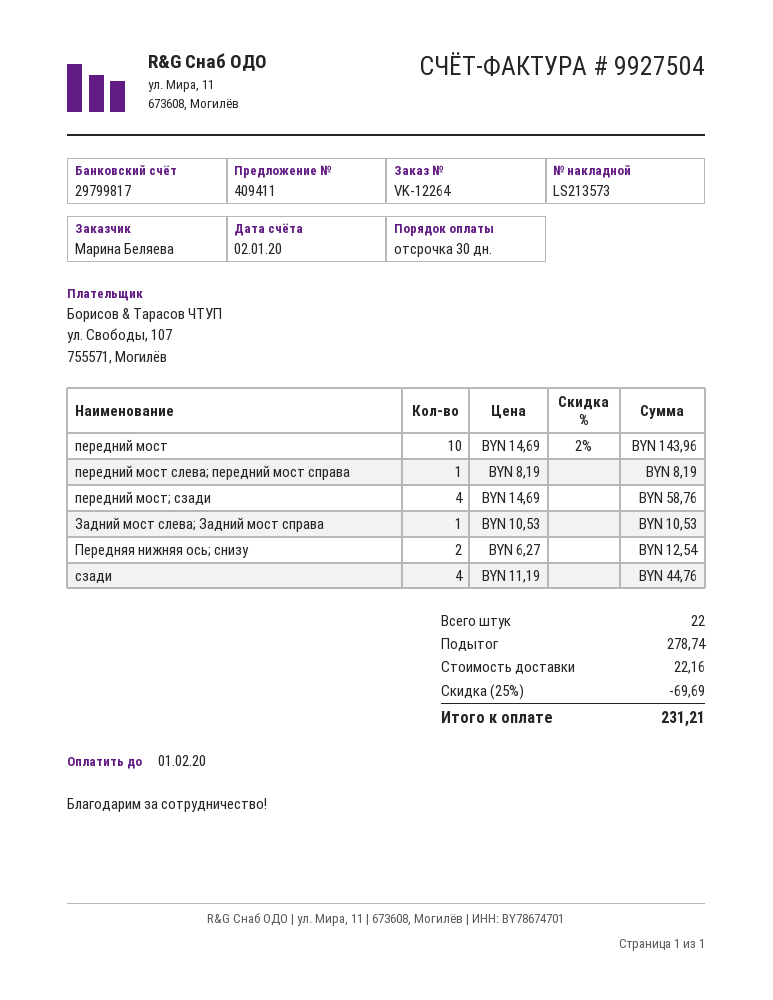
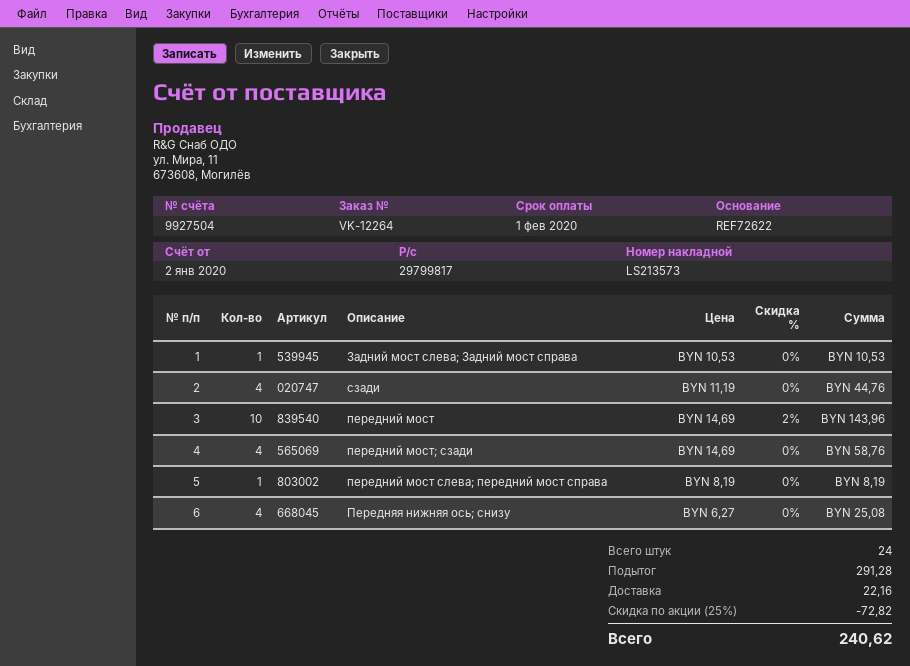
Передняя нижняя ось; снизу: 2 x 6.27 = 12.54 -> 4 x 6.27 = 25.08
total quantity: 22 -> 24
subtotal: 278.74 -> 291.28
discount: 25% = 69.69 -> 25% = 72.82
total: 231.21 -> 240.62

